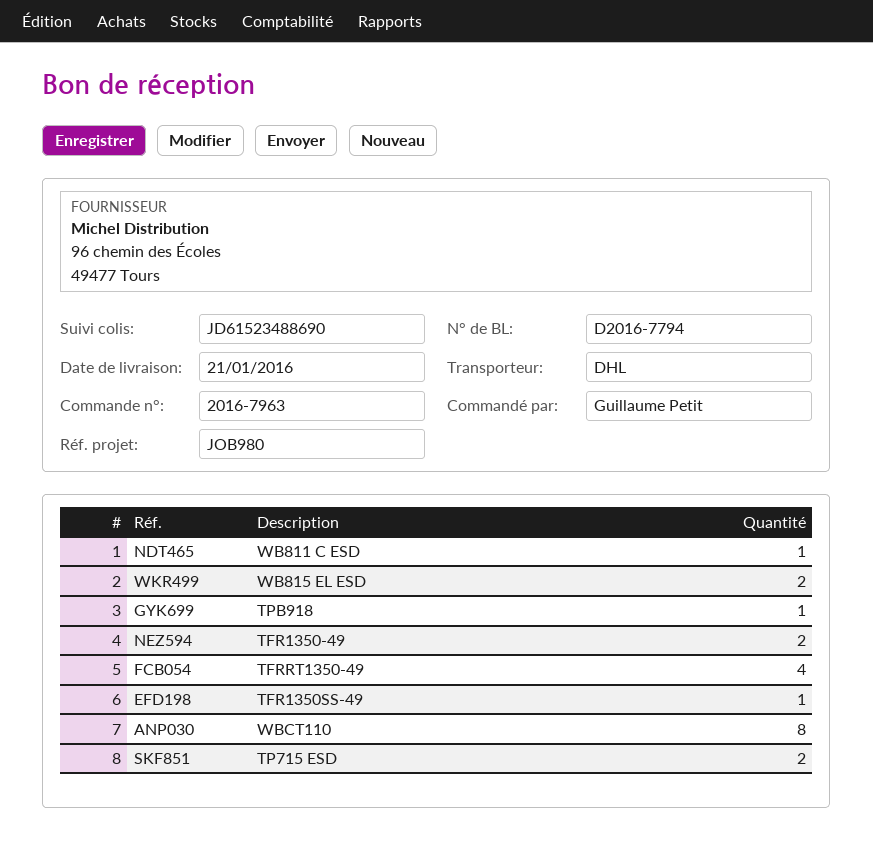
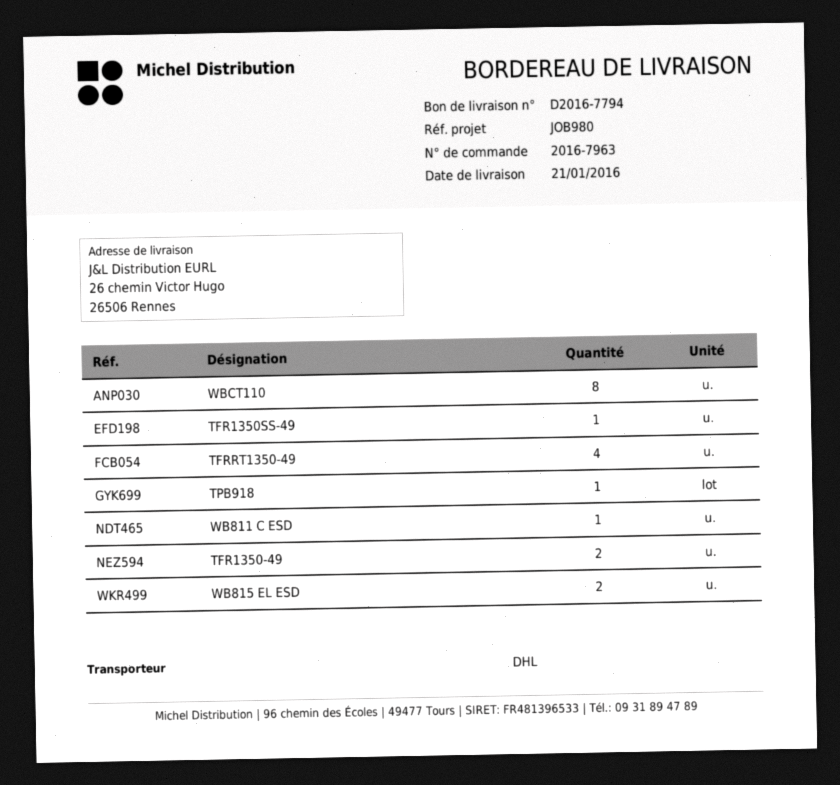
TP715 ESD: 2 -> none

